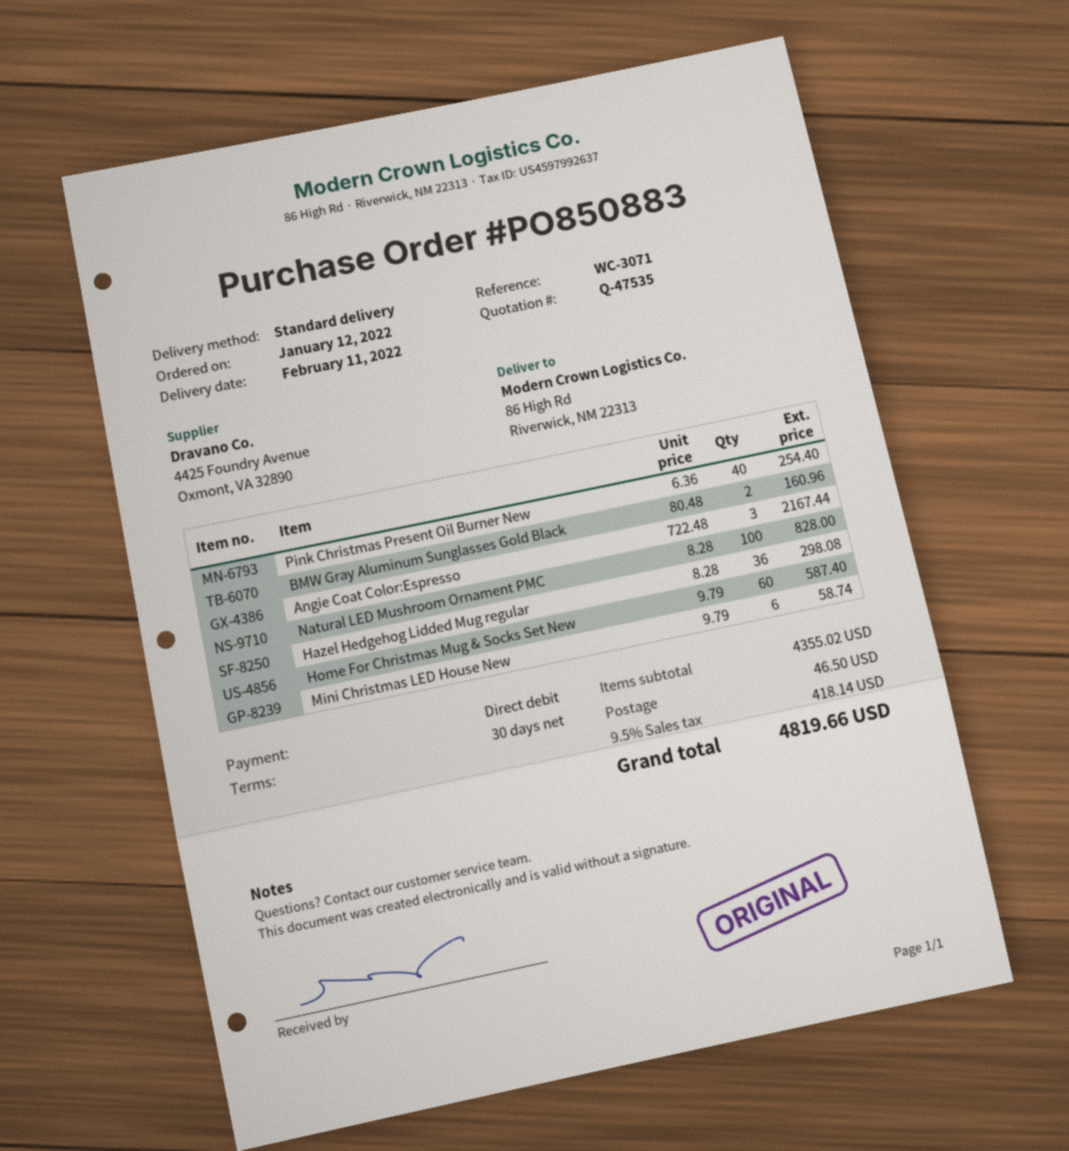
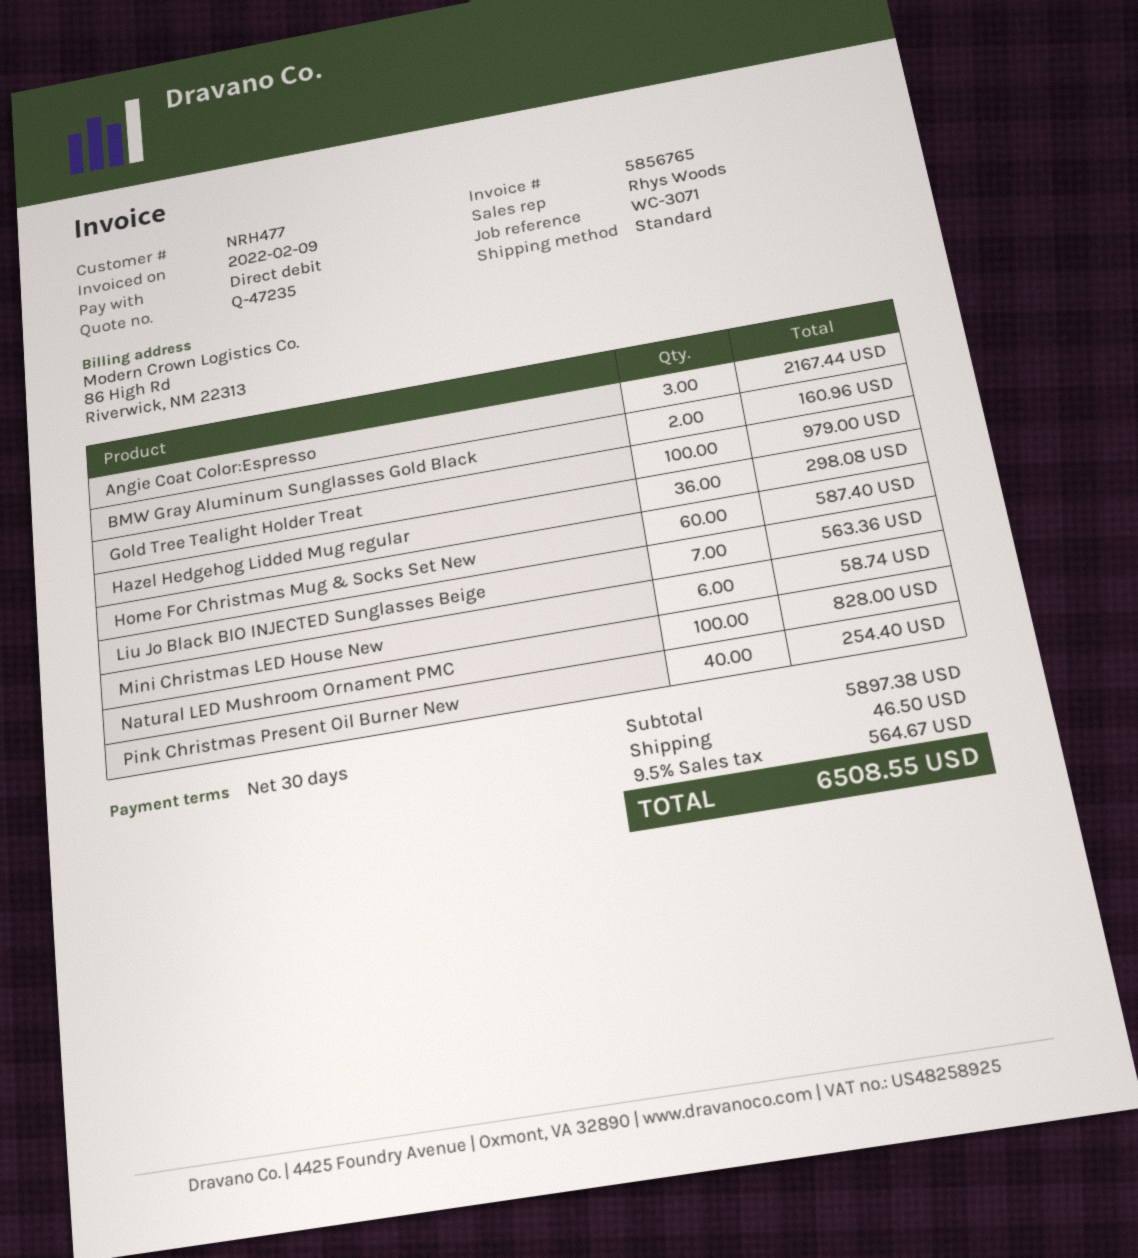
quote number: Q-47535 -> Q-47235
Gold Tree Tealight Holder Treat: none -> 100 for 979.00
Liu Jo Black BIO INJECTED Sunglasses Beige: none -> 7 for 563.36
subtotal: 4355.02 -> 5897.38
tax: 9.5% = 418.14 -> 9.5% = 564.67
total: 4819.66 -> 6508.55

